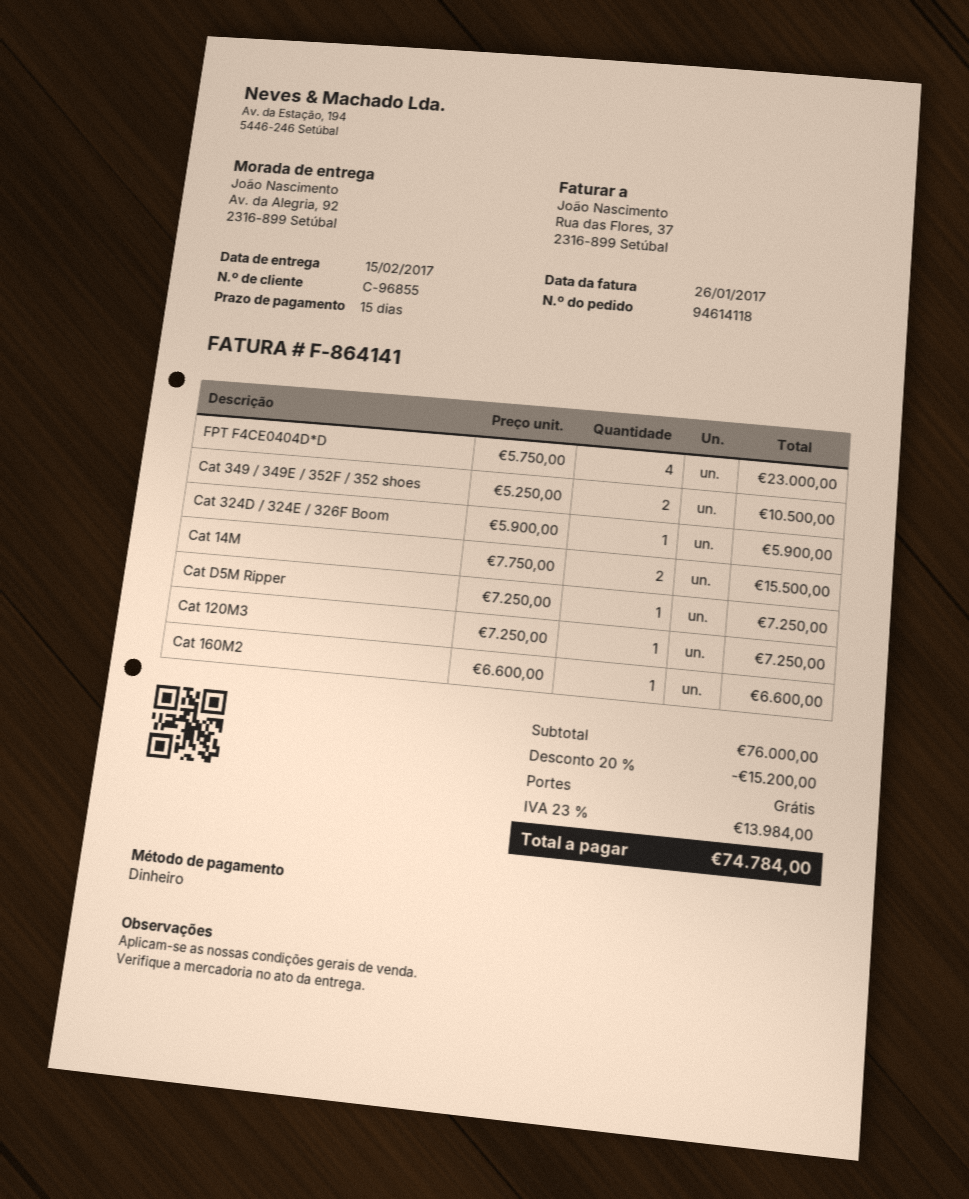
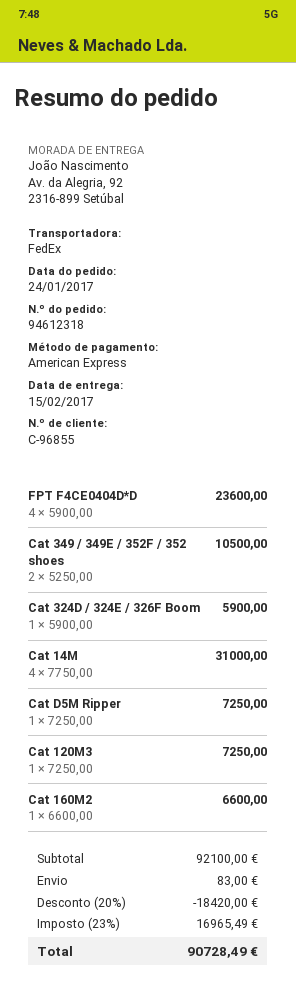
order number: 94614118 -> 94612318
payment method: cash -> American Express
FPT F4CE0404D*D: 4 x 5750.00 = 23000.00 -> 4 x 5900.00 = 23600.00
Cat 14M: 2 x 7750.00 = 15500.00 -> 4 x 7750.00 = 31000.00
subtotal: 76000.00 -> 92100.00
discount: 20% = 15200.00 -> 20% = 18420.00
shipping: 0.00 -> 83.00
tax: 23% = 13984.00 -> 23% = 16965.49
total: 74784.00 -> 90728.49

